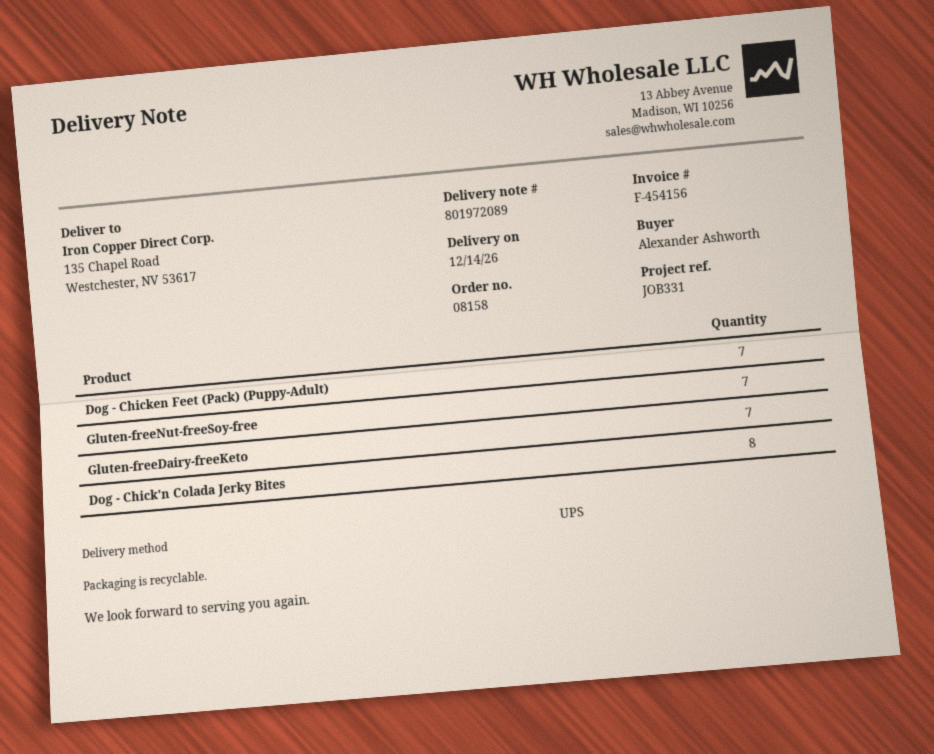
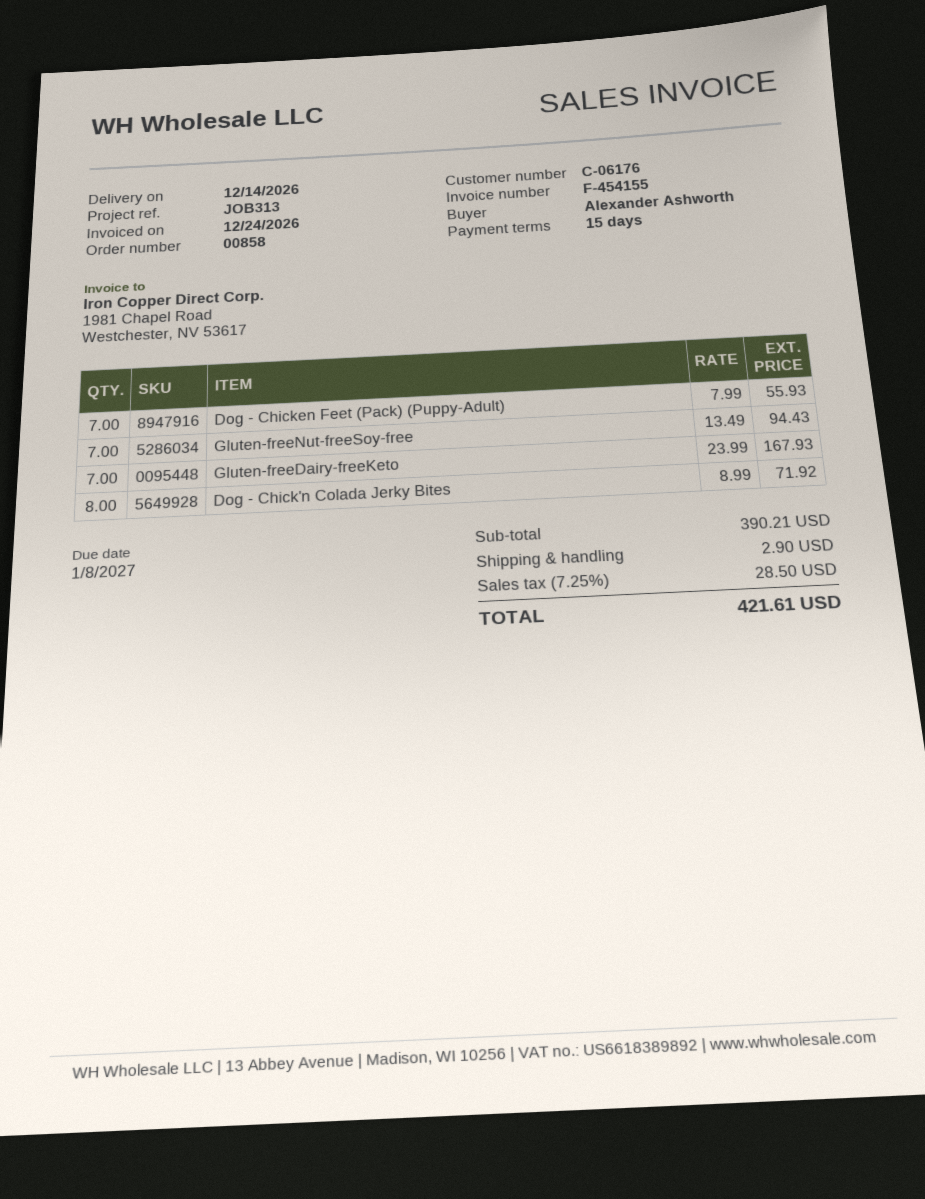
order number: 08158 -> 00858
invoice number: F-454156 -> F-454155
reference: JOB331 -> JOB313

